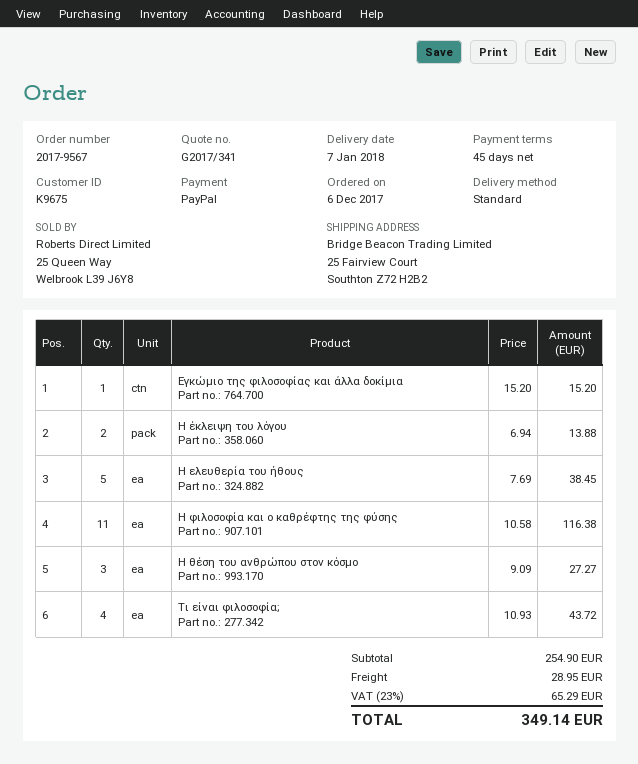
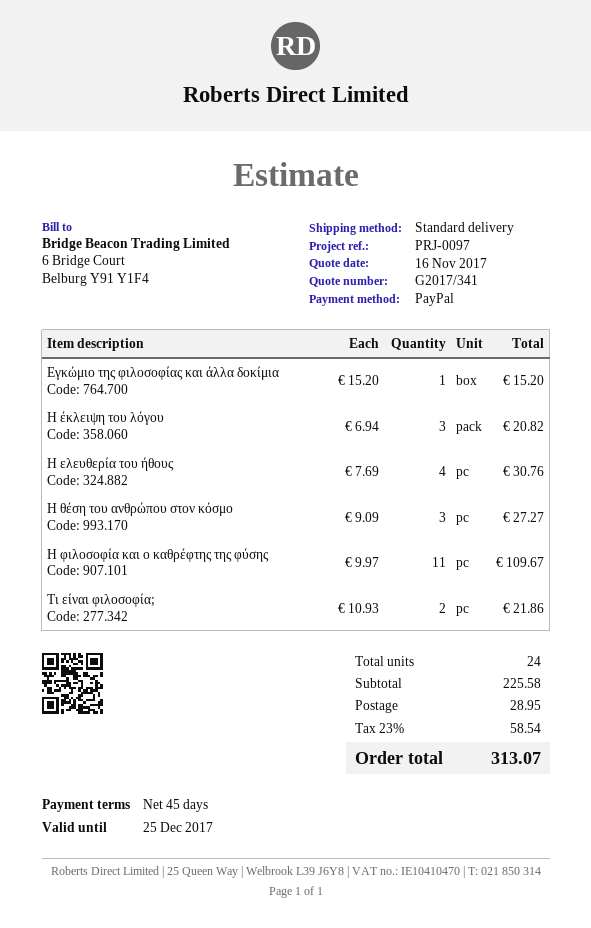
Η έκλειψη του λόγου: 2 x 6.94 = 13.88 -> 3 x 6.94 = 20.82
Η ελευθερία του ήθους: 5 x 7.69 = 38.45 -> 4 x 7.69 = 30.76
Η φιλοσοφία και ο καθρέφτης της φύσης: 11 x 10.58 = 116.38 -> 11 x 9.97 = 109.67
Τι είναι φιλοσοφία;: 4 x 10.93 = 43.72 -> 2 x 10.93 = 21.86
subtotal: 254.90 -> 225.58
tax: 23% = 65.29 -> 23% = 58.54
total: 349.14 -> 313.07

